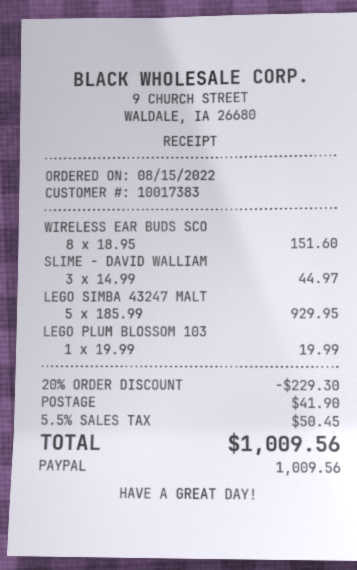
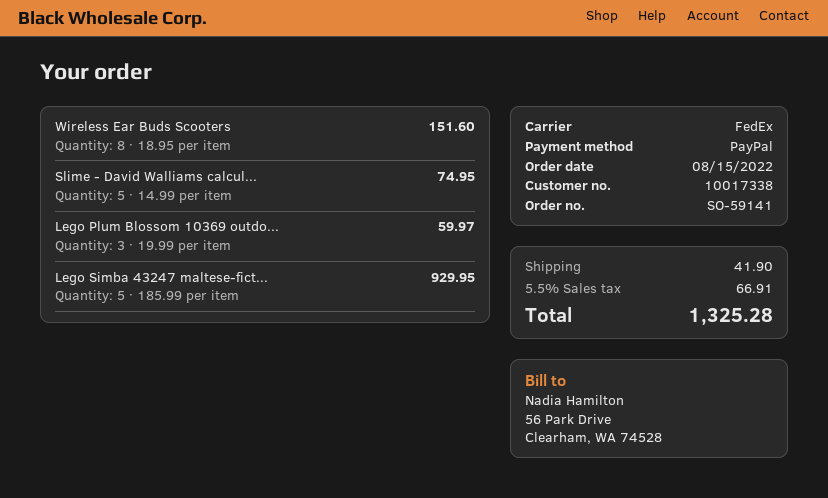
customer number: 10017383 -> 10017338
SLIME - DAVID WALLIAM: 3 x 14.99 = 44.97 -> 5 x 14.99 = 74.95
LEGO PLUM BLOSSOM 103: 1 x 19.99 = 19.99 -> 3 x 19.99 = 59.97
discount: 20% = 229.30 -> none
tax: 5.5% = 50.45 -> 5.5% = 66.91
total: 1009.56 -> 1325.28

